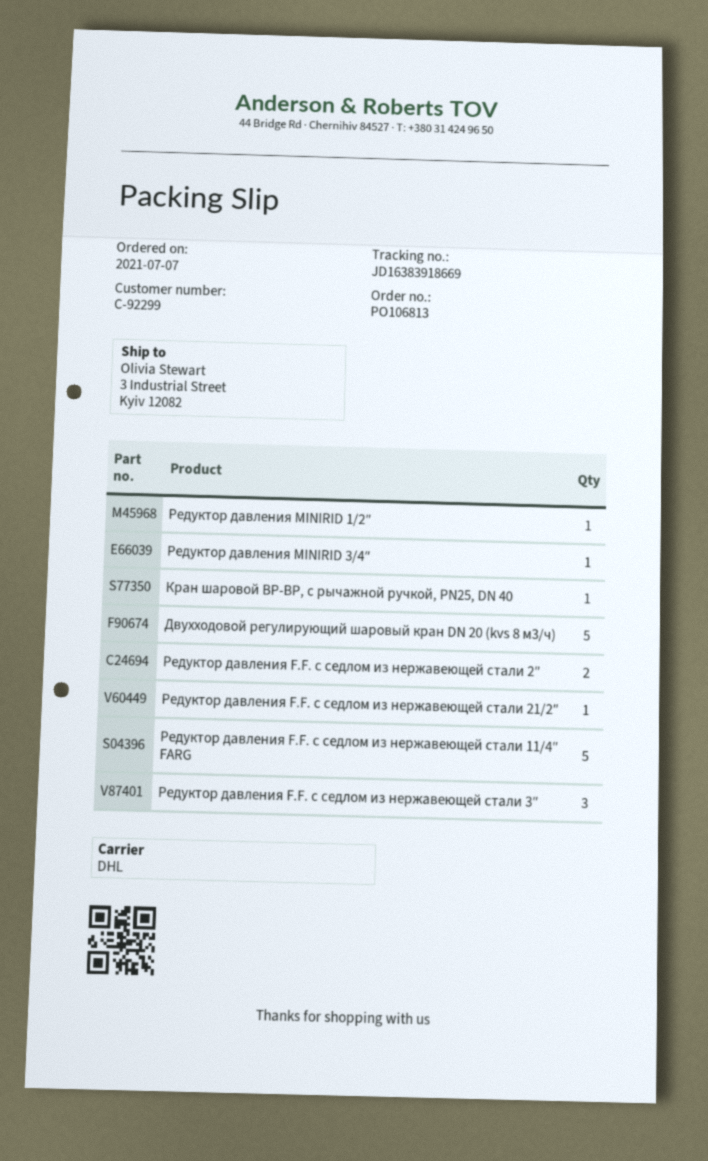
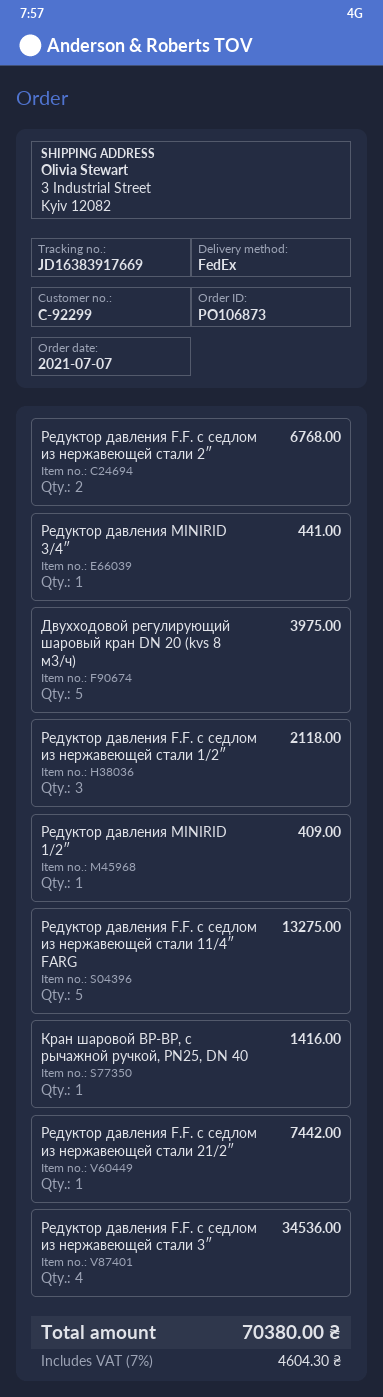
order number: PO106813 -> PO106873
shipping method: DHL -> FedEx
tracking number: JD16383918669 -> JD16383917669
Редуктор давления F.F. с седлом из нержавеющей стали 3″: 3 -> 4
Редуктор давления F.F. с седлом из нержавеющей стали 1/2″: none -> 3

